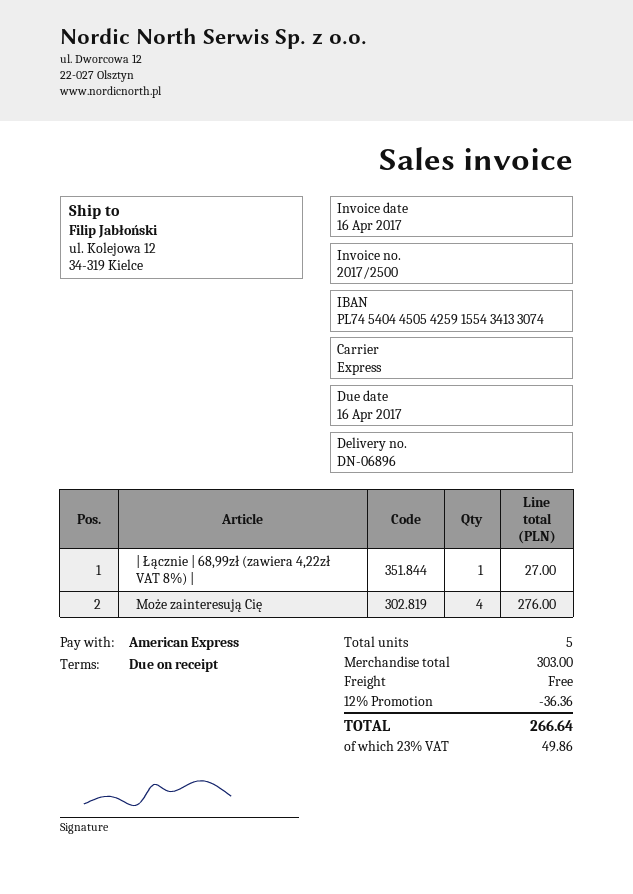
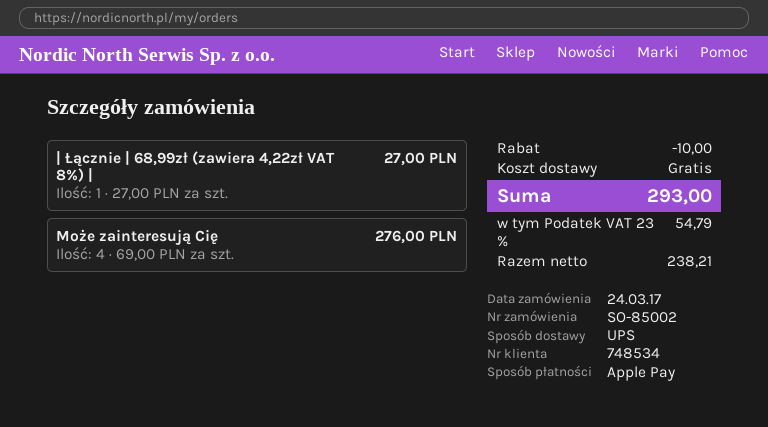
payment method: American Express -> Apple Pay
shipping method: express -> UPS
discount: 36.36 -> 10.00
tax: 23% = 49.86 -> 23% = 54.79
total: 266.64 -> 293.00

